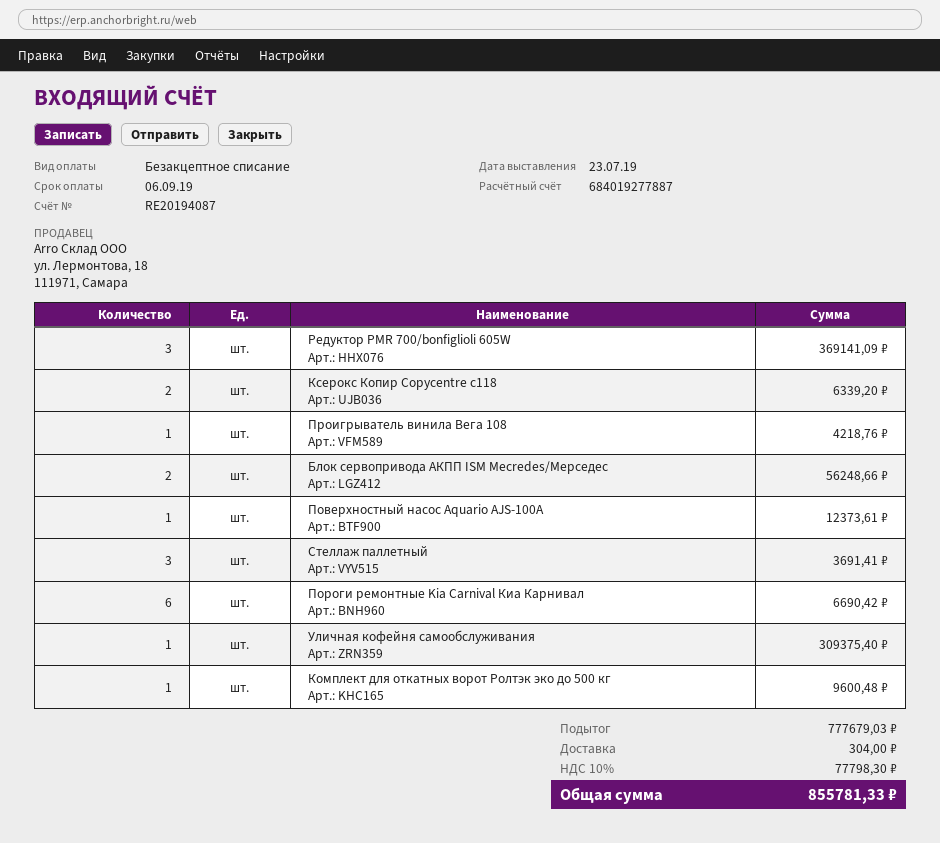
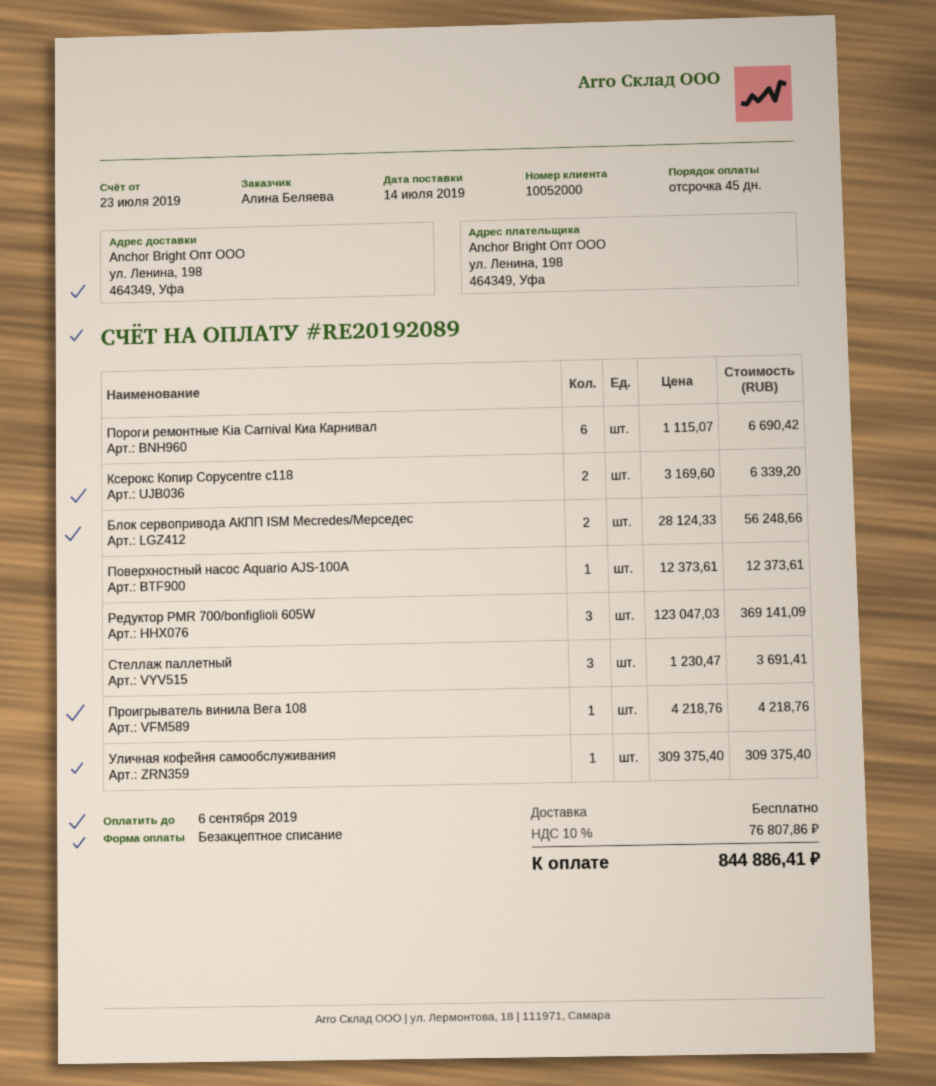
invoice number: RE20194087 -> RE20192089
Комплект для откатных ворот Ролтэк эко до 500 кг: 1 for 9600.48 -> none
shipping: 304.00 -> 0.00
tax: 10% = 77798.30 -> 10% = 76807.86
total: 855781.33 -> 844886.41

